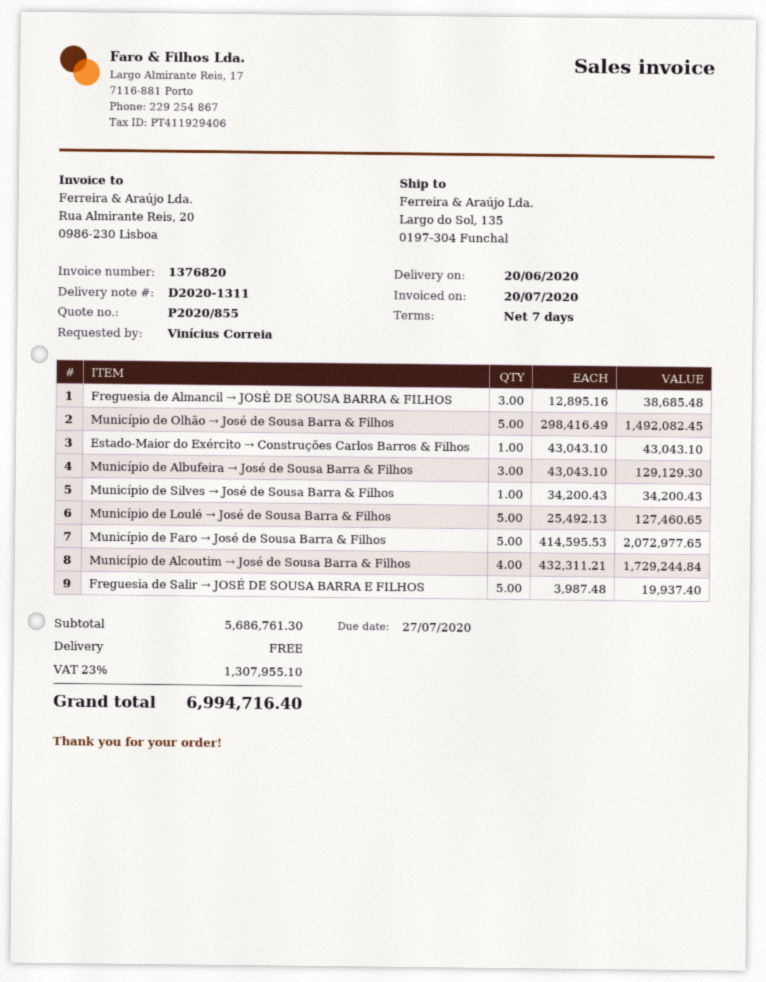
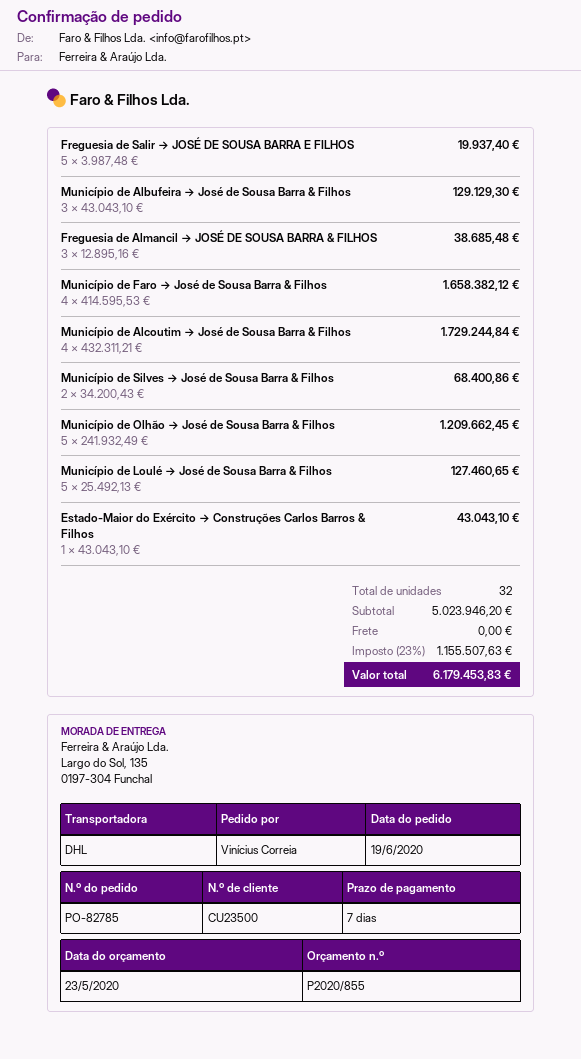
Município de Olhão → José de Sousa Barra & Filhos: 5 x 298416.49 = 1492082.45 -> 5 x 241932.49 = 1209662.45
Município de Silves → José de Sousa Barra & Filhos: 1 x 34200.43 = 34200.43 -> 2 x 34200.43 = 68400.86
Município de Faro → José de Sousa Barra & Filhos: 5 x 414595.53 = 2072977.65 -> 4 x 414595.53 = 1658382.12
subtotal: 5686761.30 -> 5023946.20
tax: 23% = 1307955.10 -> 23% = 1155507.63
total: 6994716.40 -> 6179453.83

